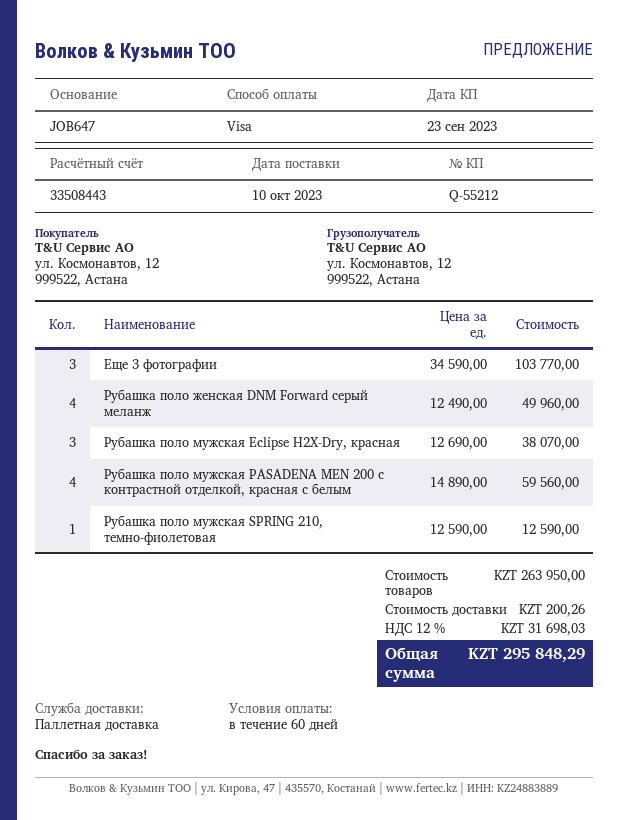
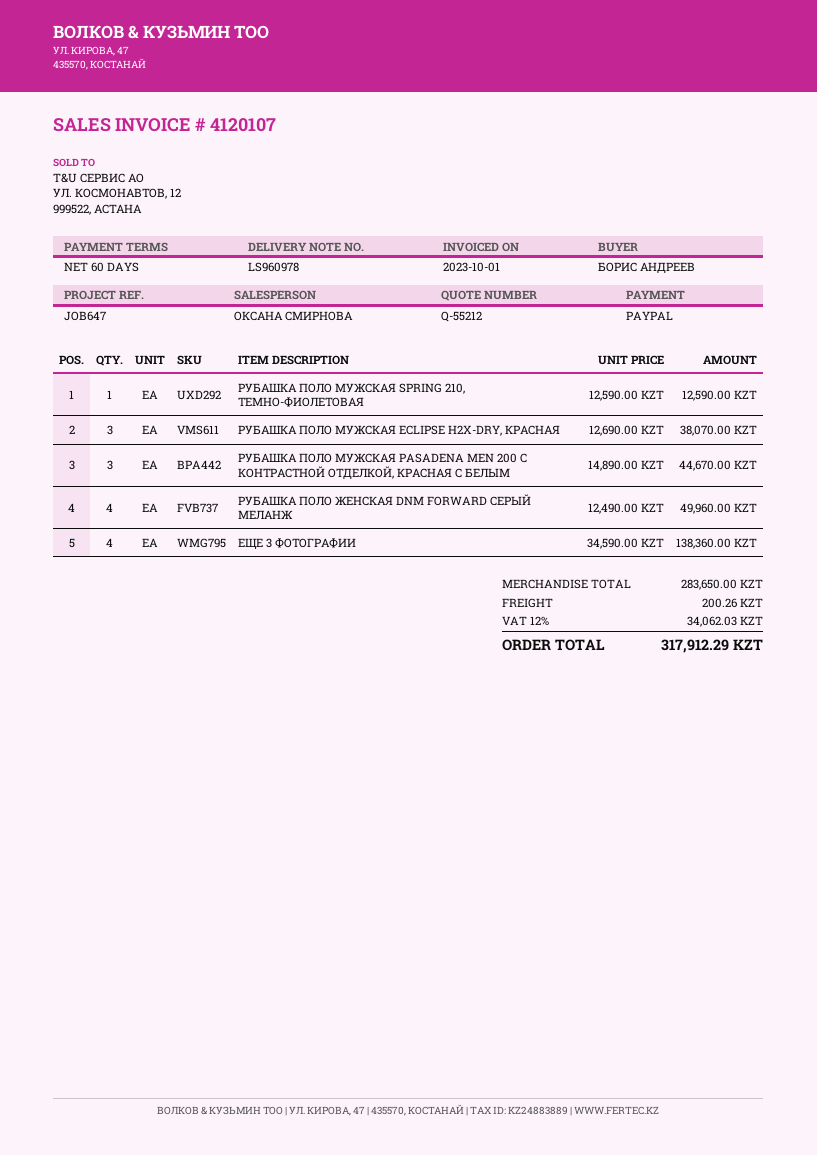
payment method: Visa -> PayPal
Еще 3 фотографии: 3 x 34590.00 = 103770.00 -> 4 x 34590.00 = 138360.00
Рубашка поло мужская PASADENA MEN 200 с контрастной отделкой, красная с белым: 4 x 14890.00 = 59560.00 -> 3 x 14890.00 = 44670.00
subtotal: 263950.00 -> 283650.00
tax: 12% = 31698.03 -> 12% = 34062.03
total: 295848.29 -> 317912.29

